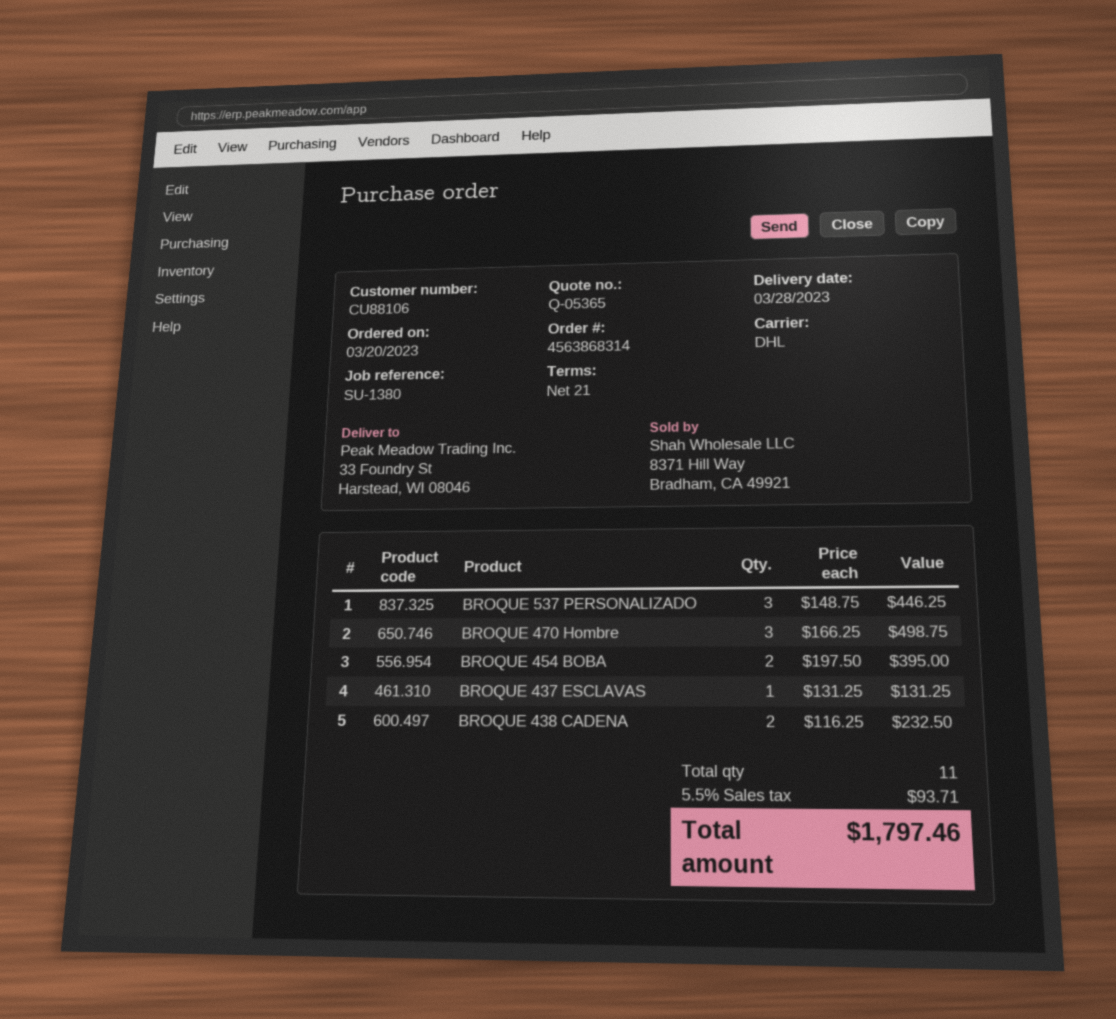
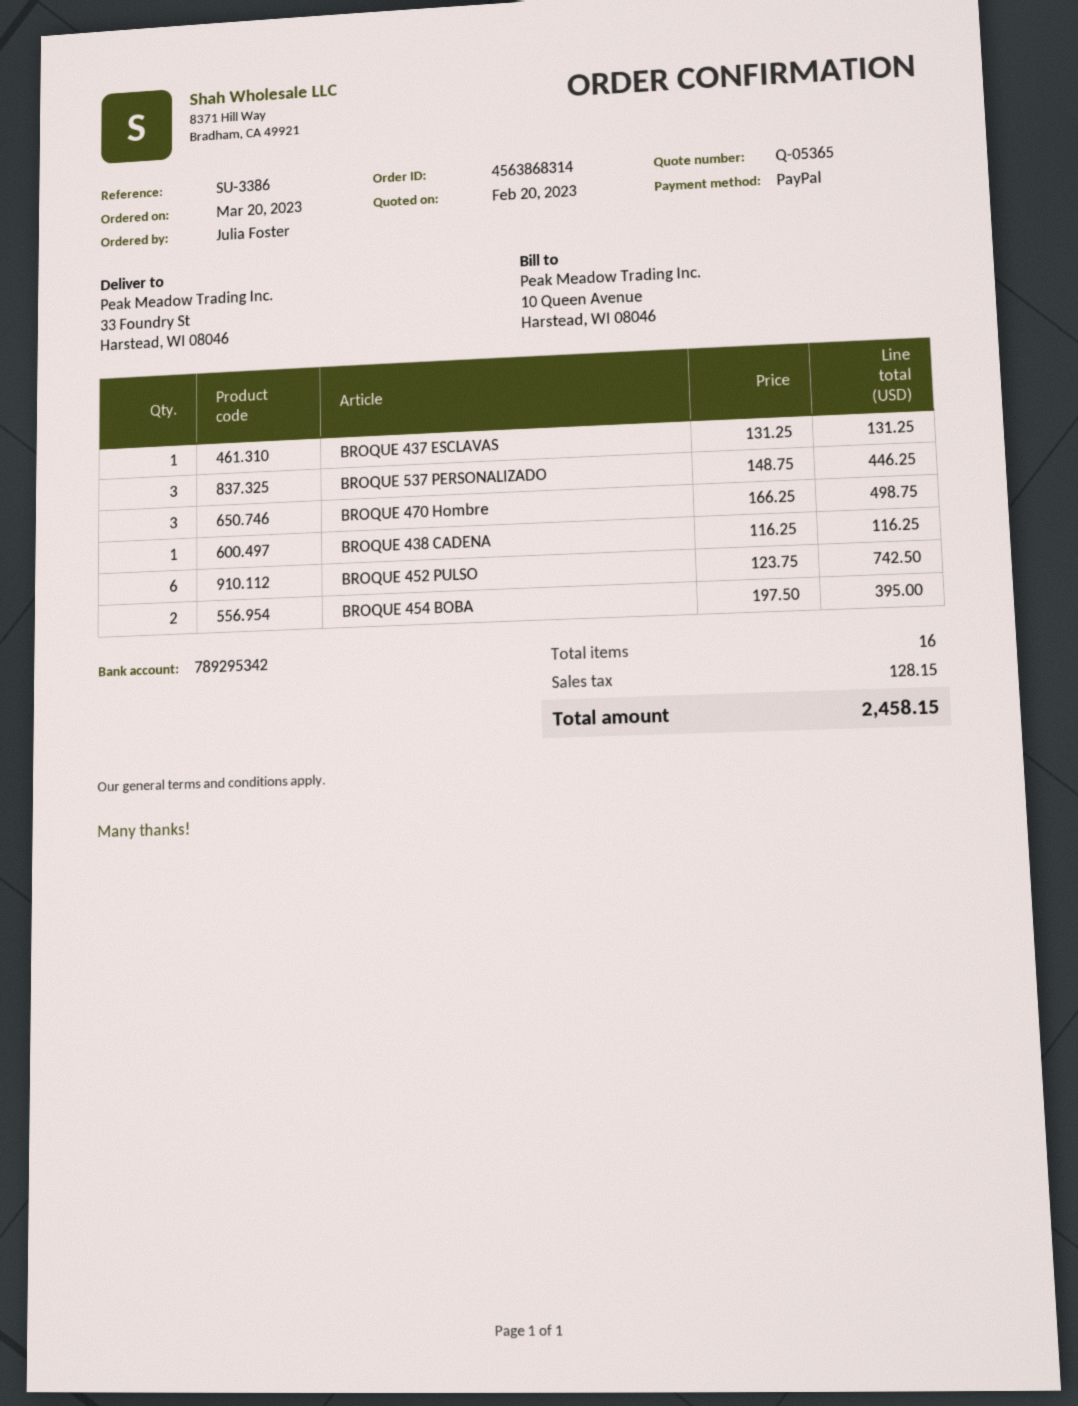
reference: SU-1380 -> SU-3386
BROQUE 438 CADENA: 2 x 116.25 = 232.50 -> 1 x 116.25 = 116.25
BROQUE 452 PULSO: none -> 6 x 123.75 = 742.50
total quantity: 11 -> 16
tax: 93.71 -> 128.15
total: 1797.46 -> 2458.15

